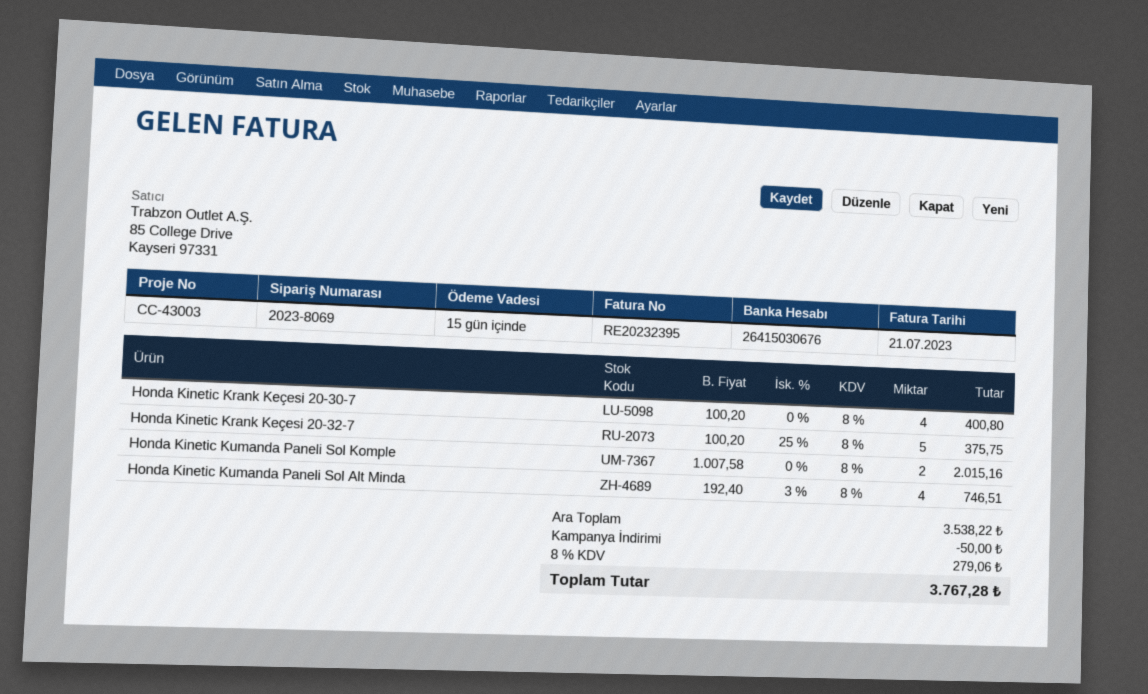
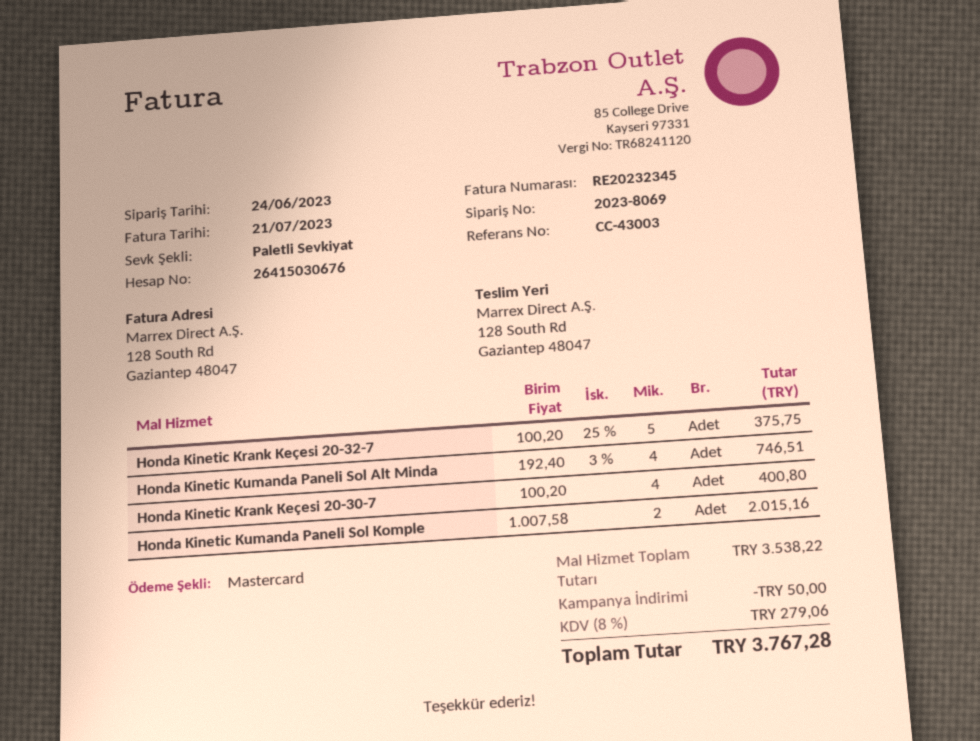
invoice number: RE20232395 -> RE20232345

